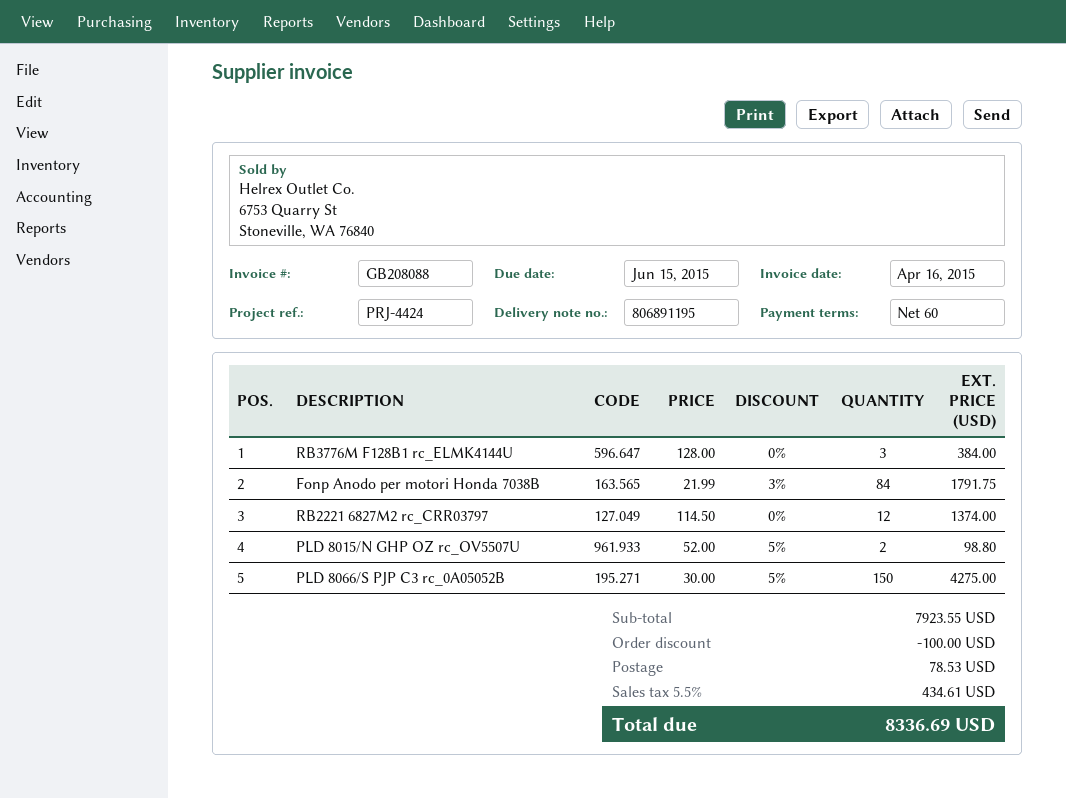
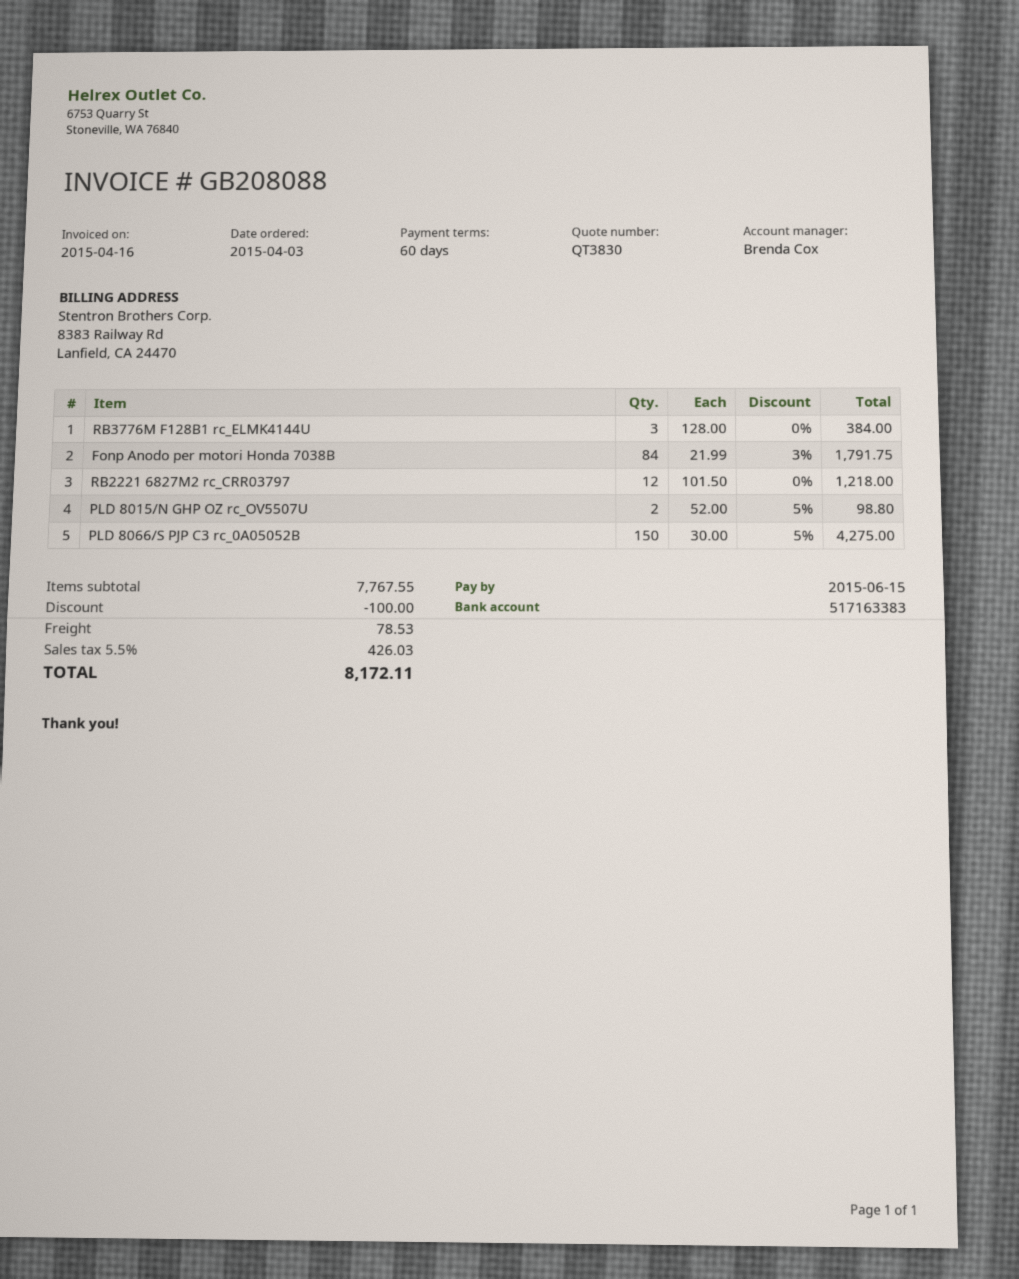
RB2221 6827M2 rc_CRR03797: 12 x 114.50 = 1374.00 -> 12 x 101.50 = 1218.00
subtotal: 7923.55 -> 7767.55
tax: 5.5% = 434.61 -> 5.5% = 426.03
total: 8336.69 -> 8172.11

